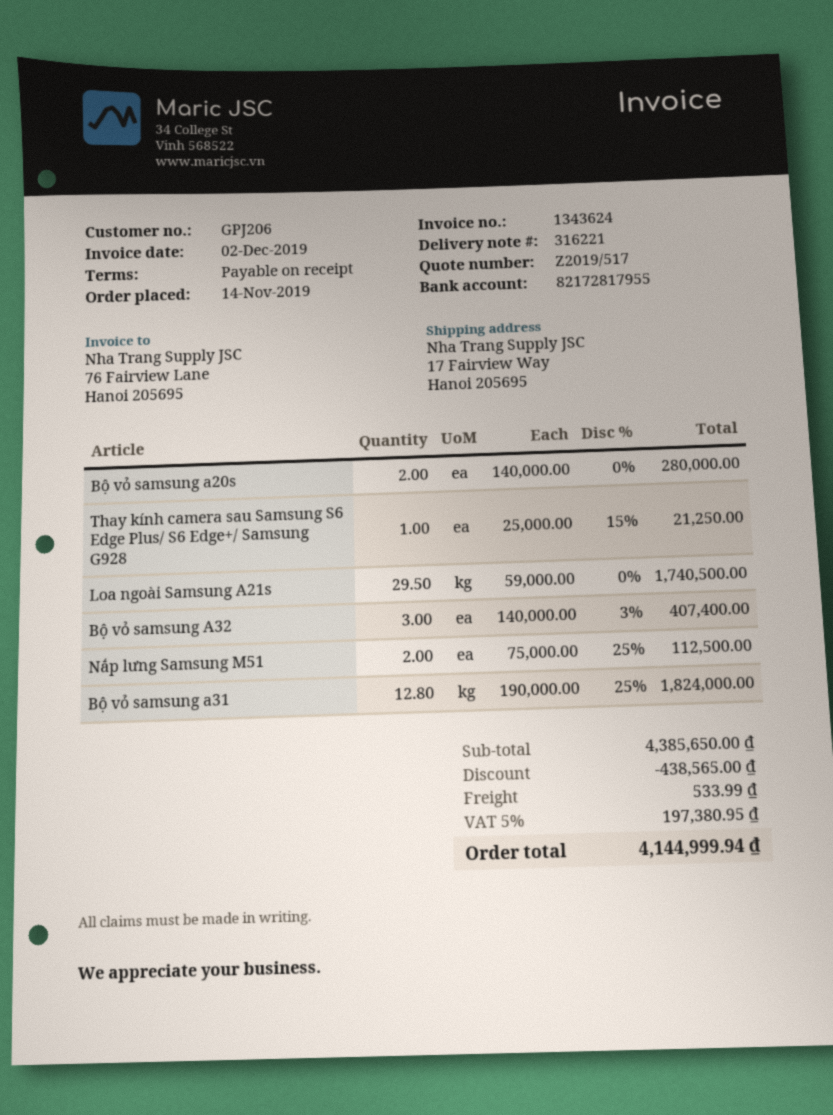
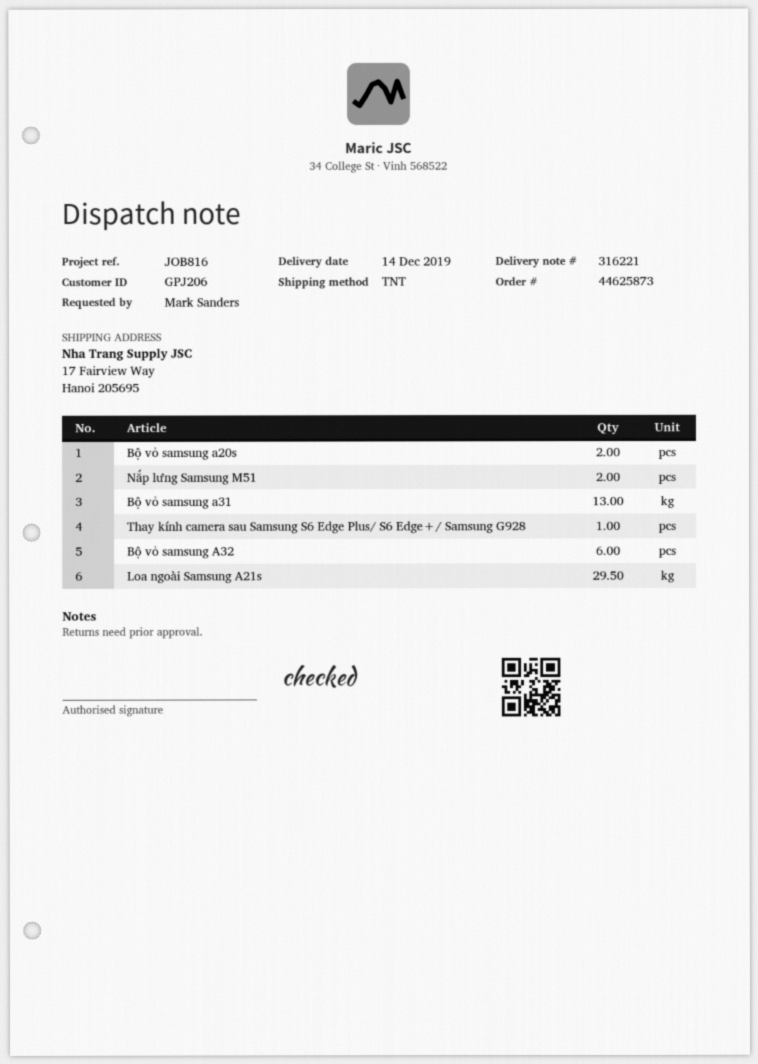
Bộ vỏ samsung A32: 3 -> 6
Bộ vỏ samsung a31: 12.8 -> 13

